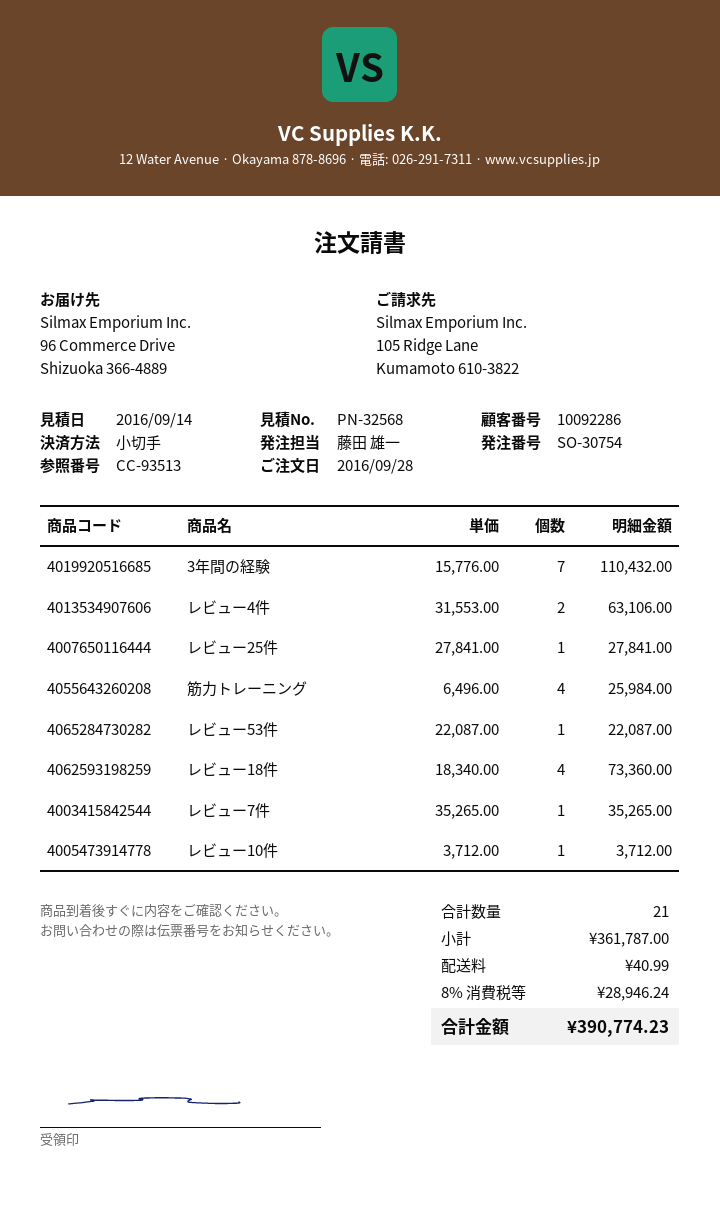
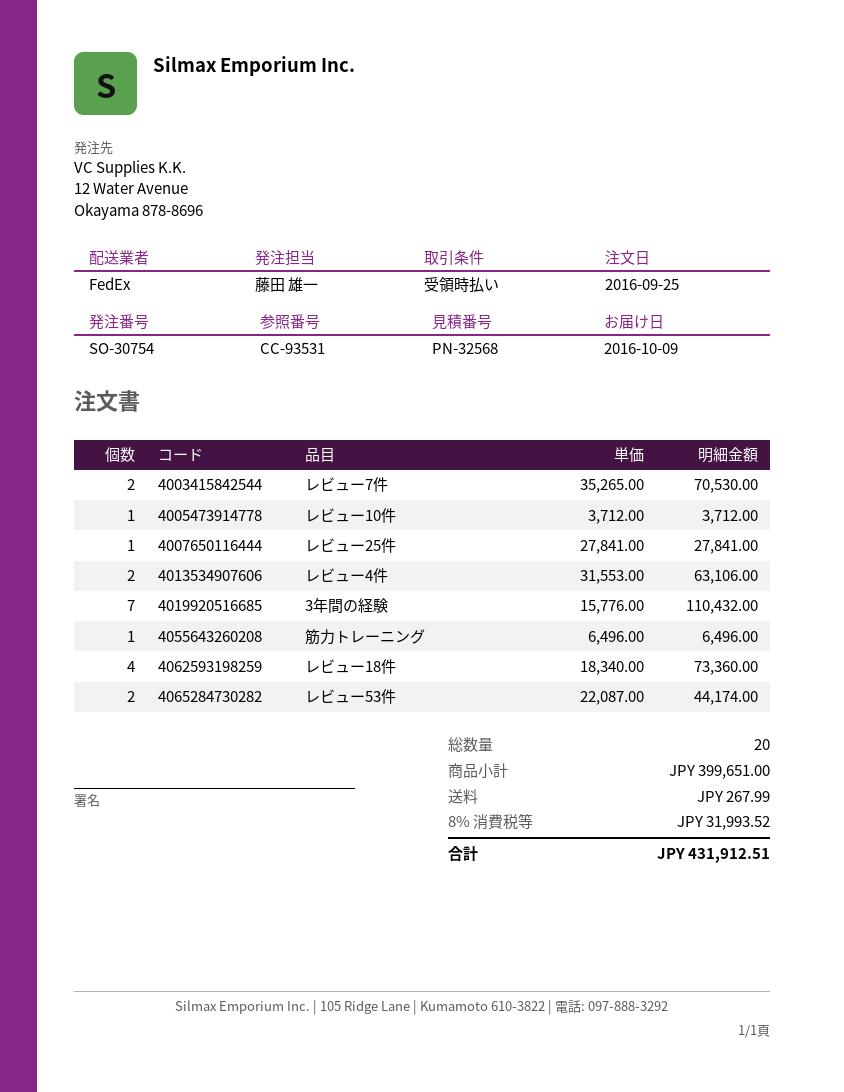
order date: 2016-09-28 -> 2016-09-25
reference: CC-93513 -> CC-93531
筋力トレーニング: 4 x 6496.00 = 25984.00 -> 1 x 6496.00 = 6496.00
レビュー53件: 1 x 22087.00 = 22087.00 -> 2 x 22087.00 = 44174.00
レビュー7件: 1 x 35265.00 = 35265.00 -> 2 x 35265.00 = 70530.00
total quantity: 21 -> 20
subtotal: 361787.00 -> 399651.00
shipping: 40.99 -> 267.99
tax: 8% = 28946.24 -> 8% = 31993.52
total: 390774.23 -> 431912.51

